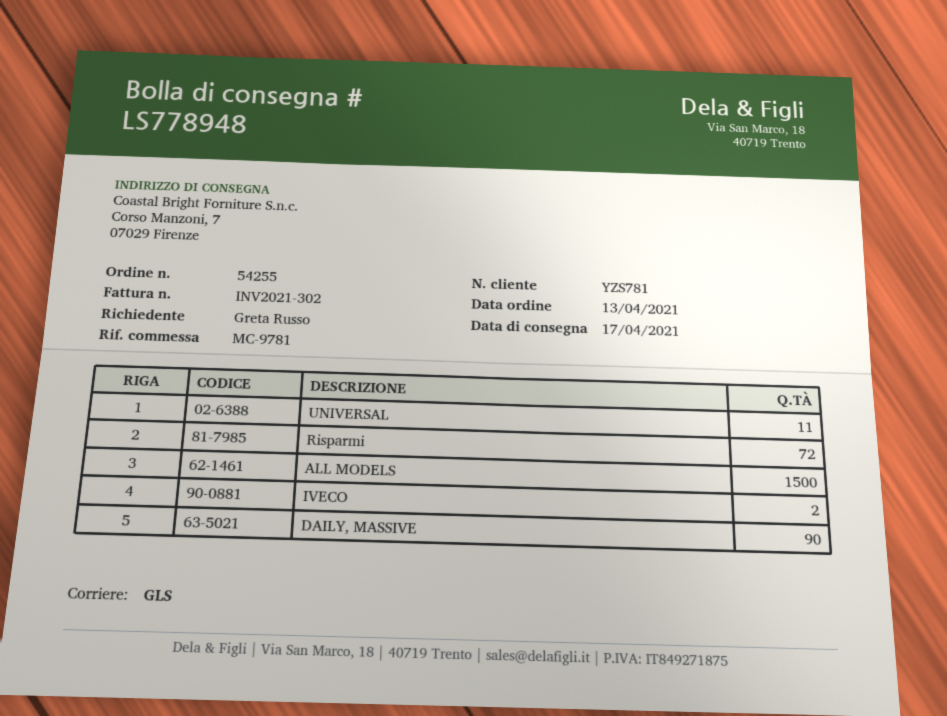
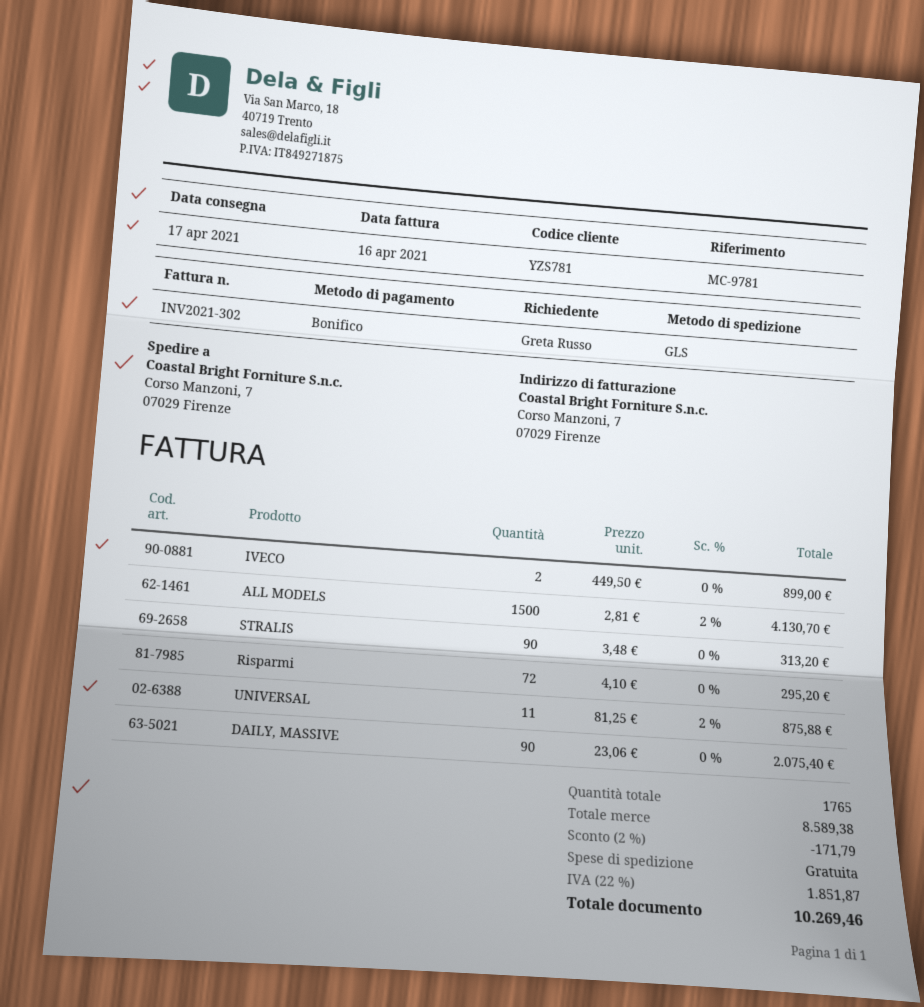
STRALIS: none -> 90

